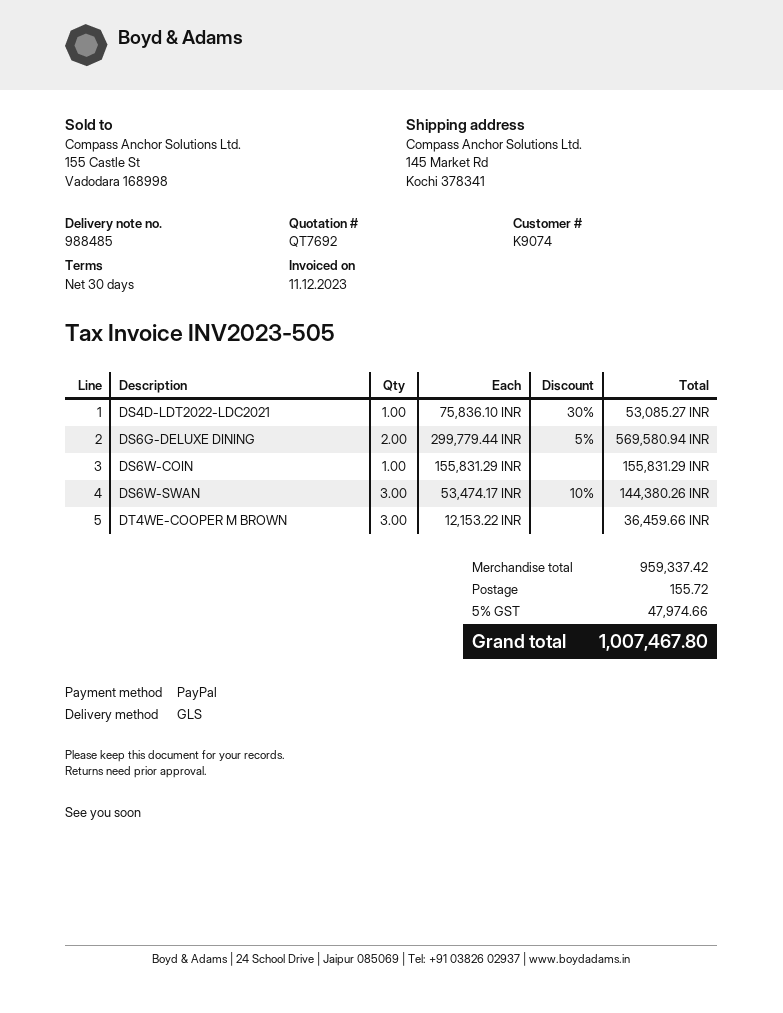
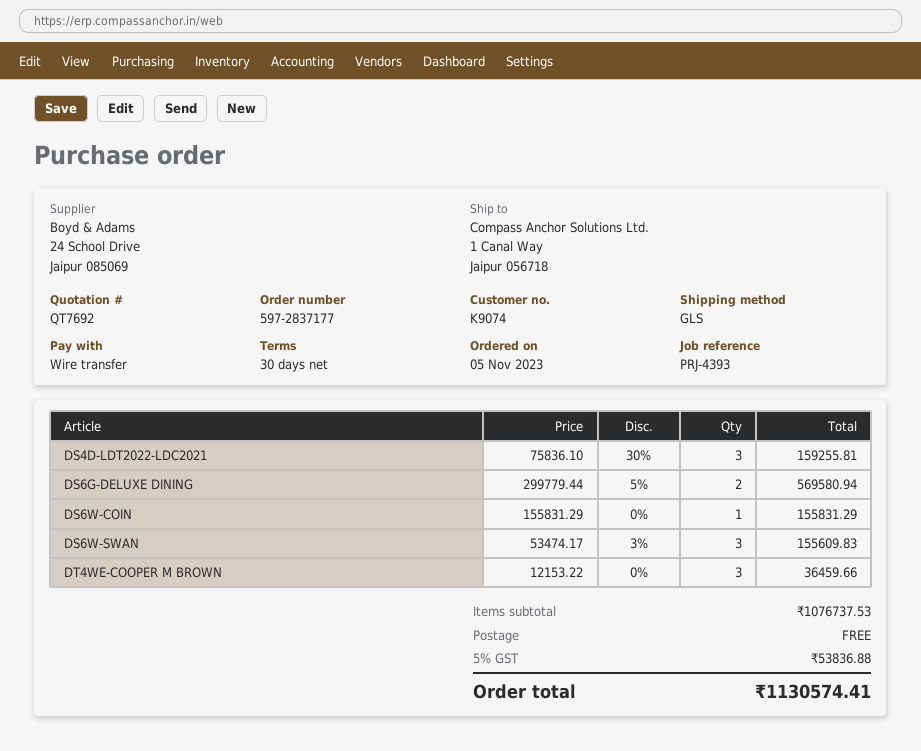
payment method: PayPal -> bank transfer
ship to: 145 Market Rd, Kochi 378341 -> 1 Canal Way, Jaipur 056718
DS4D-LDT2022-LDC2021: 1 x 75836.10 - 30% = 53085.27 -> 3 x 75836.10 - 30% = 159255.81
DS6W-SWAN: 3 x 53474.17 - 10% = 144380.26 -> 3 x 53474.17 - 3% = 155609.83
subtotal: 959337.42 -> 1076737.53
shipping: 155.72 -> 0.00
tax: 5% = 47974.66 -> 5% = 53836.88
total: 1007467.80 -> 1130574.41

